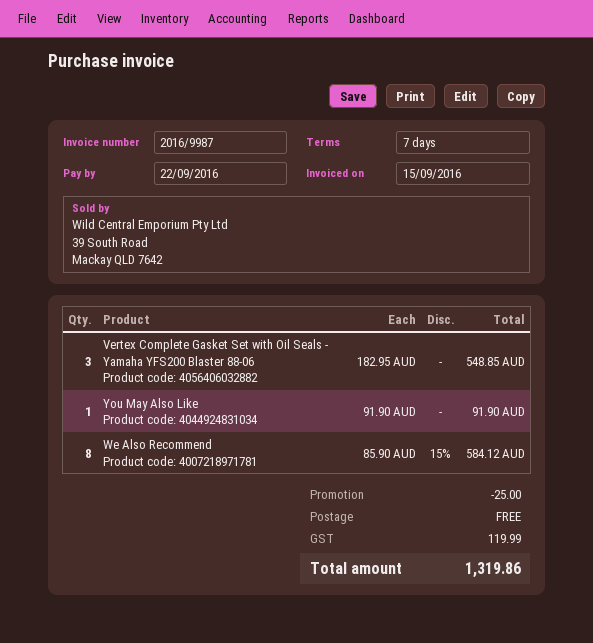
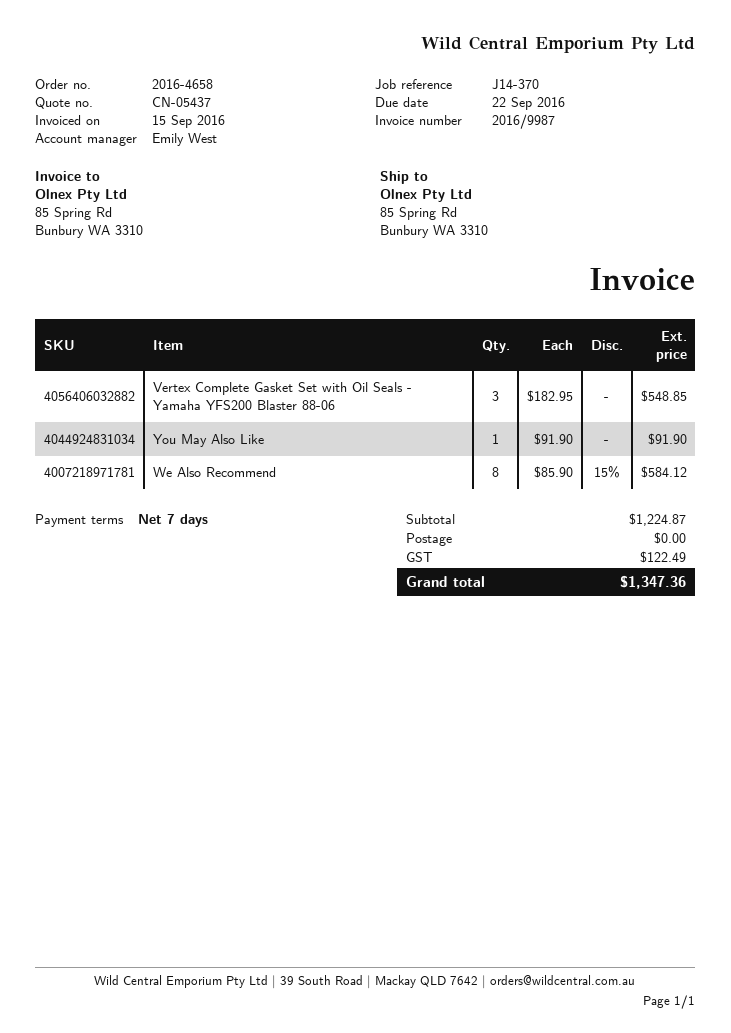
discount: 25.00 -> none
tax: 119.99 -> 122.49
total: 1319.86 -> 1347.36

